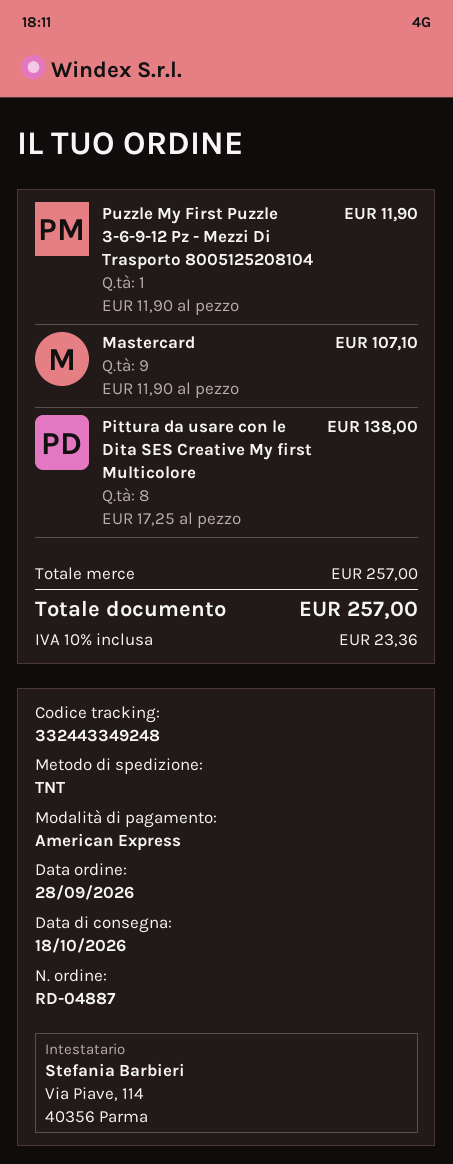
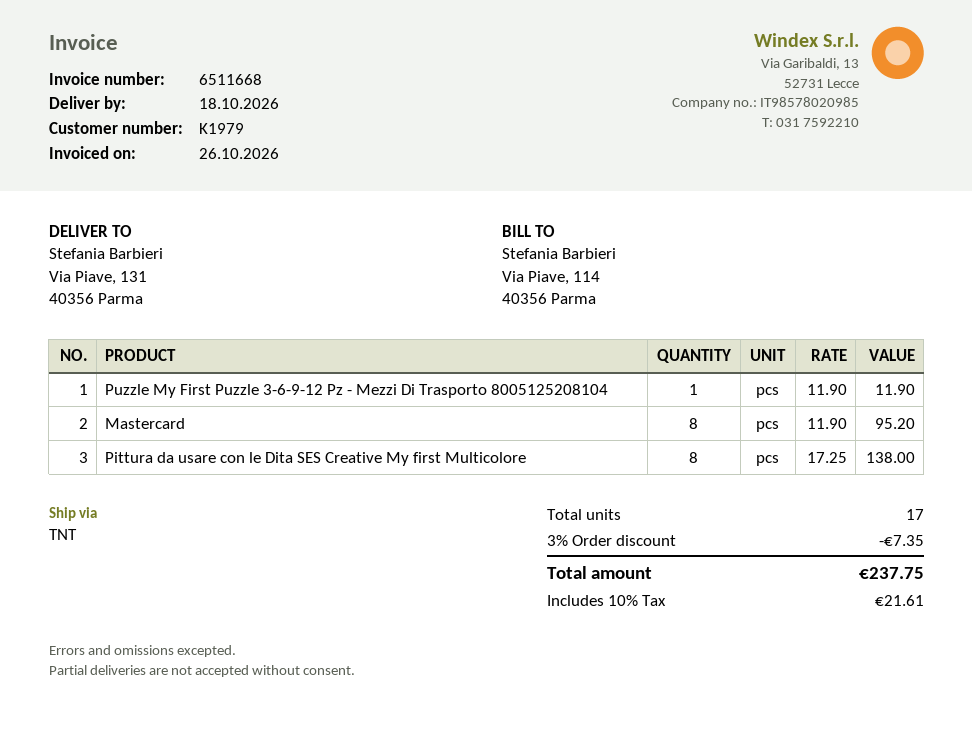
Mastercard: 9 x 11.90 = 107.10 -> 8 x 11.90 = 95.20
discount: none -> 3% = 7.35
tax: 10% = 23.36 -> 10% = 21.61
total: 257.00 -> 237.75

